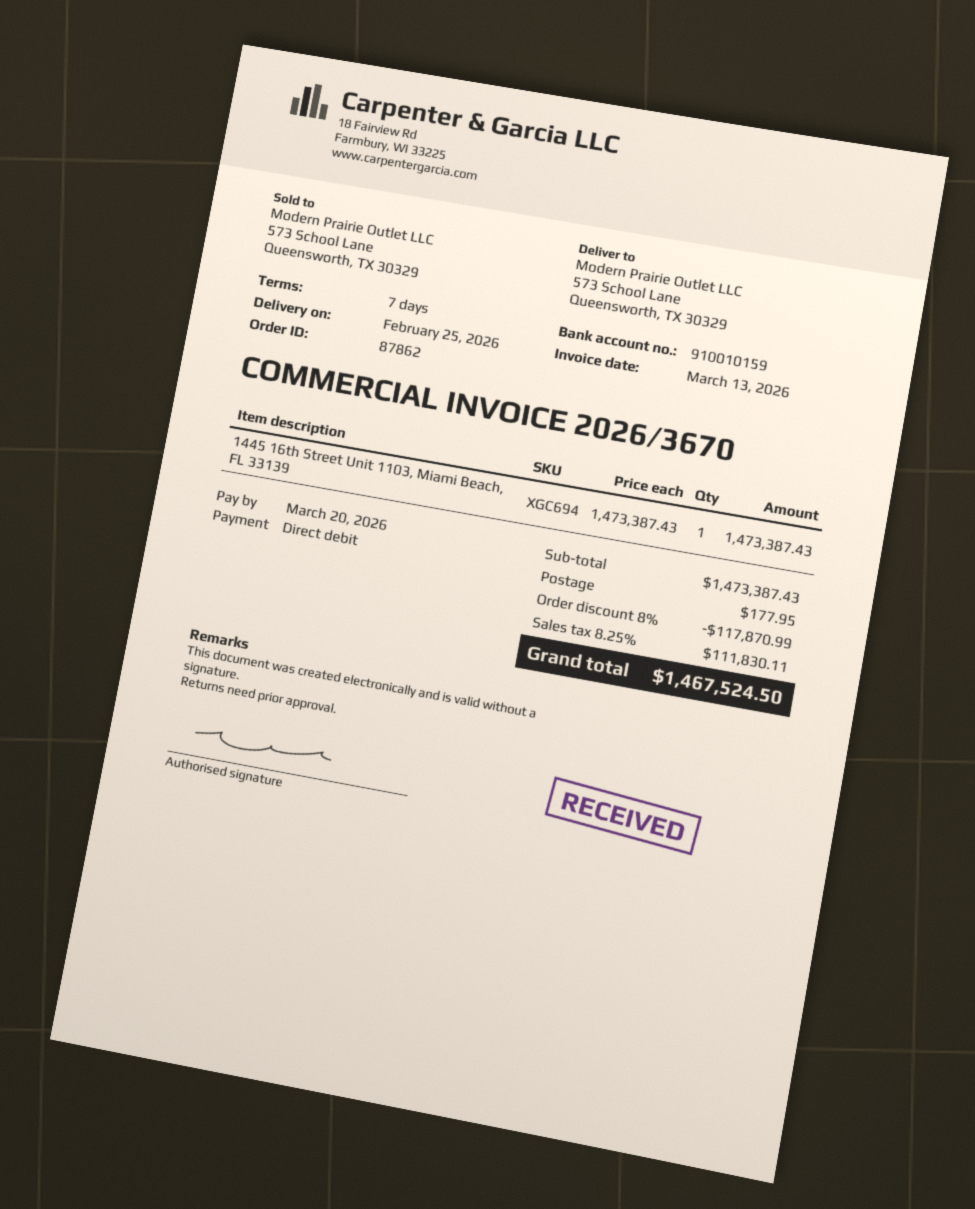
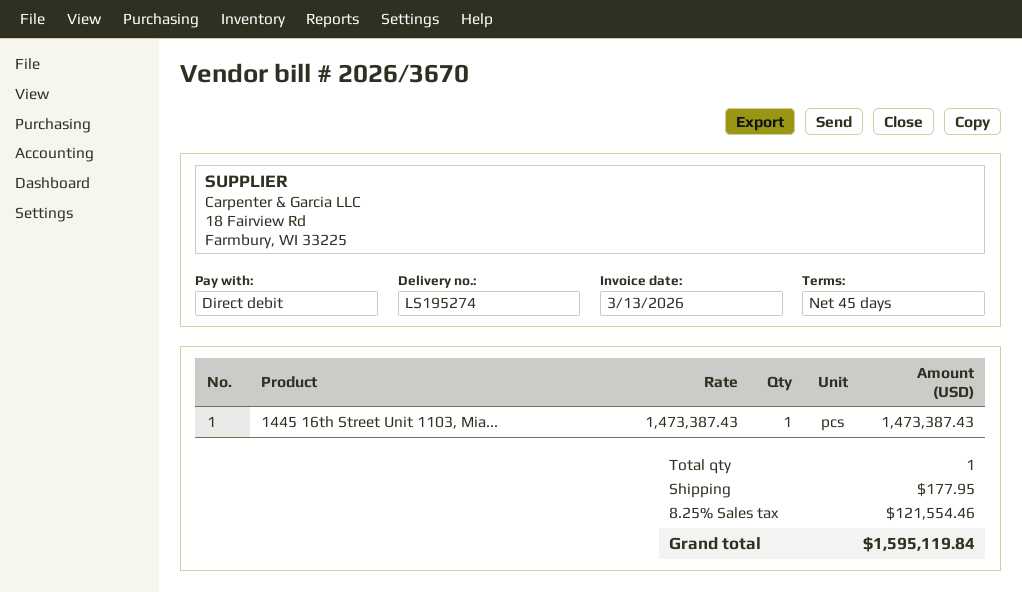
payment terms: 7 days -> 45 days
discount: 8% = 117870.99 -> none
tax: 8.25% = 111830.11 -> 8.25% = 121554.46
total: 1467524.50 -> 1595119.84

